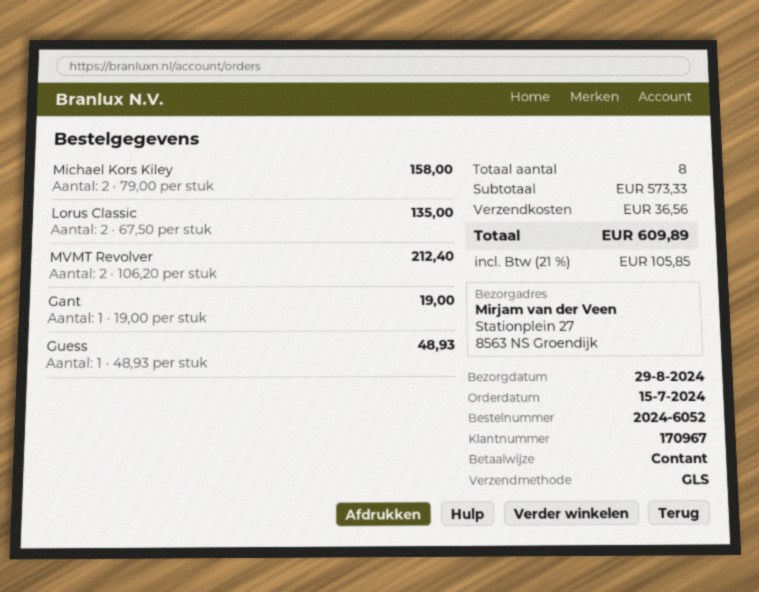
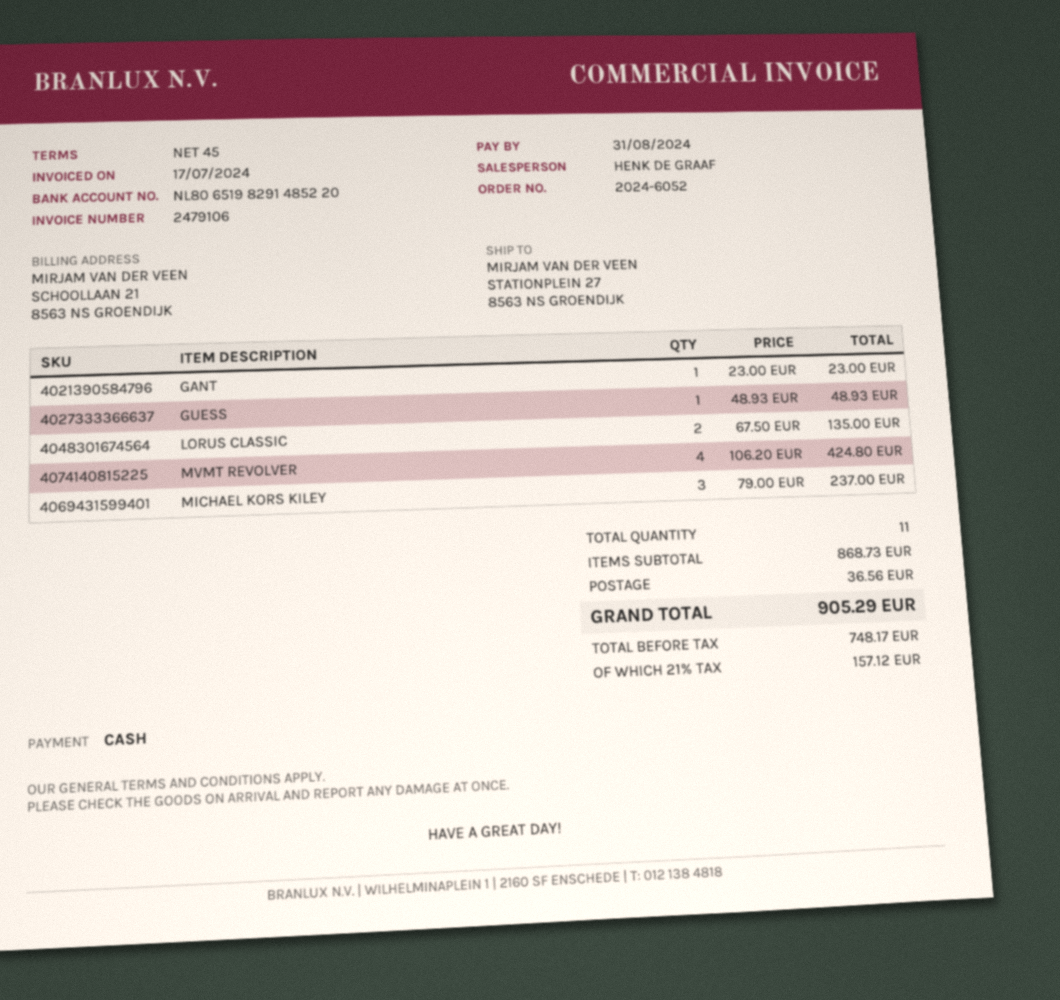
Michael Kors Kiley: 2 x 79.00 = 158.00 -> 3 x 79.00 = 237.00
MVMT Revolver: 2 x 106.20 = 212.40 -> 4 x 106.20 = 424.80
Gant: 1 x 19.00 = 19.00 -> 1 x 23.00 = 23.00
total quantity: 8 -> 11
subtotal: 573.33 -> 868.73
tax: 21% = 105.85 -> 21% = 157.12
total: 609.89 -> 905.29

